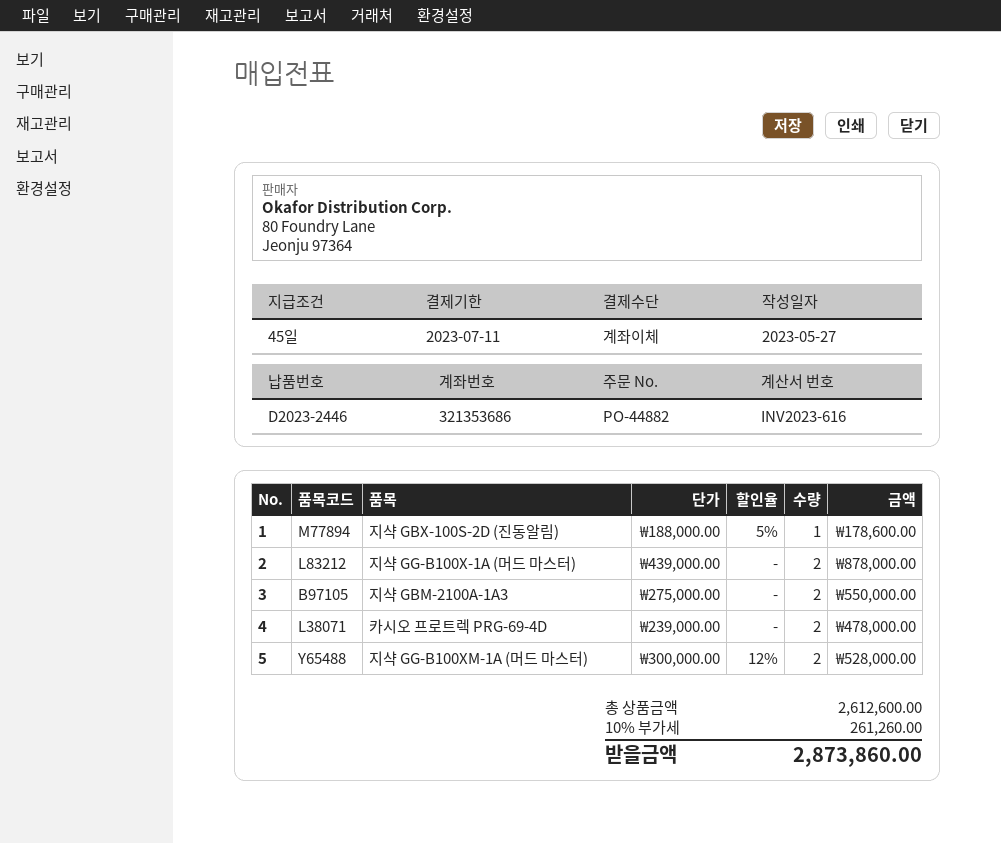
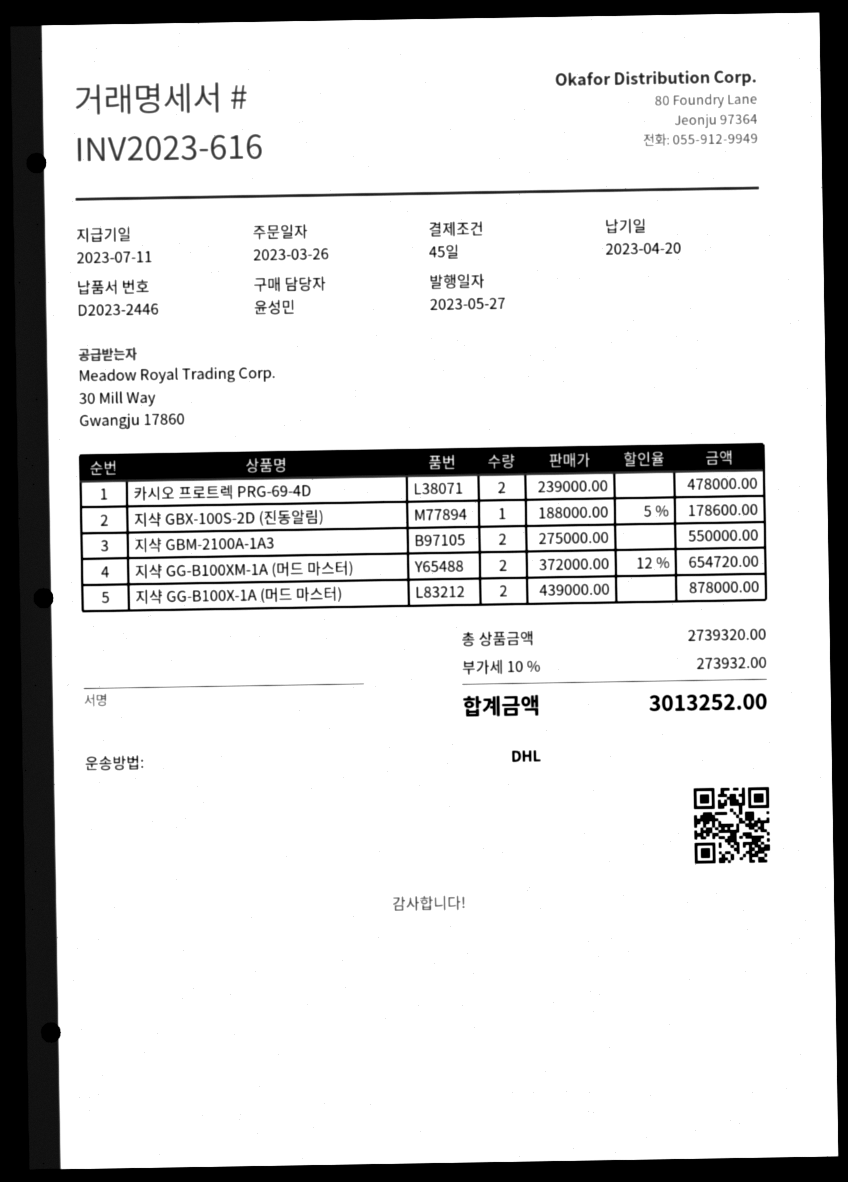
지샥 GG-B100XM-1A (머드 마스터): 2 x 300000.00 - 12% = 528000.00 -> 2 x 372000.00 - 12% = 654720.00
subtotal: 2612600.00 -> 2739320.00
tax: 10% = 261260.00 -> 10% = 273932.00
total: 2873860.00 -> 3013252.00

